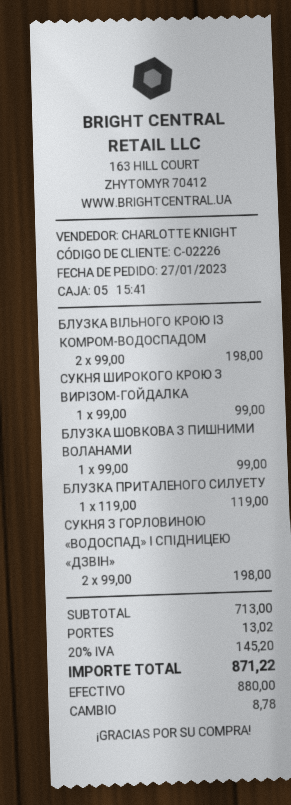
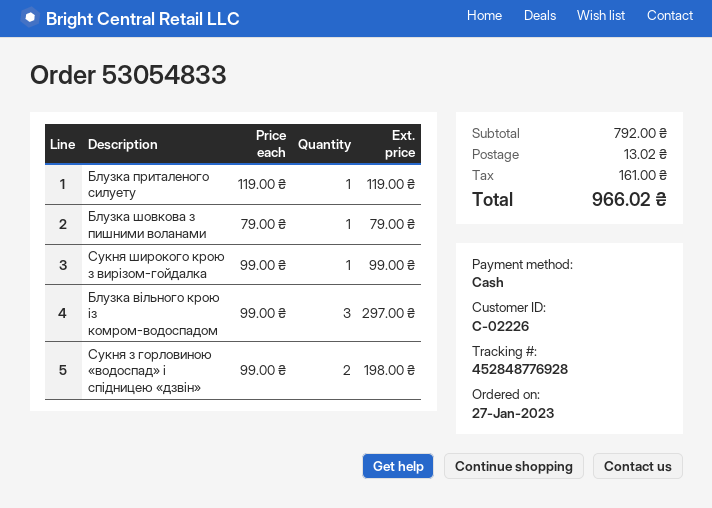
БЛУЗКА ВІЛЬНОГО КРОЮ ІЗ КОМРОМ-ВОДОСПАДОМ: 2 x 99.00 = 198.00 -> 3 x 99.00 = 297.00
БЛУЗКА ШОВКОВА З ПИШНИМИ ВОЛАНАМИ: 1 x 99.00 = 99.00 -> 1 x 79.00 = 79.00
subtotal: 713.00 -> 792.00
tax: 145.20 -> 161.00
total: 871.22 -> 966.02

